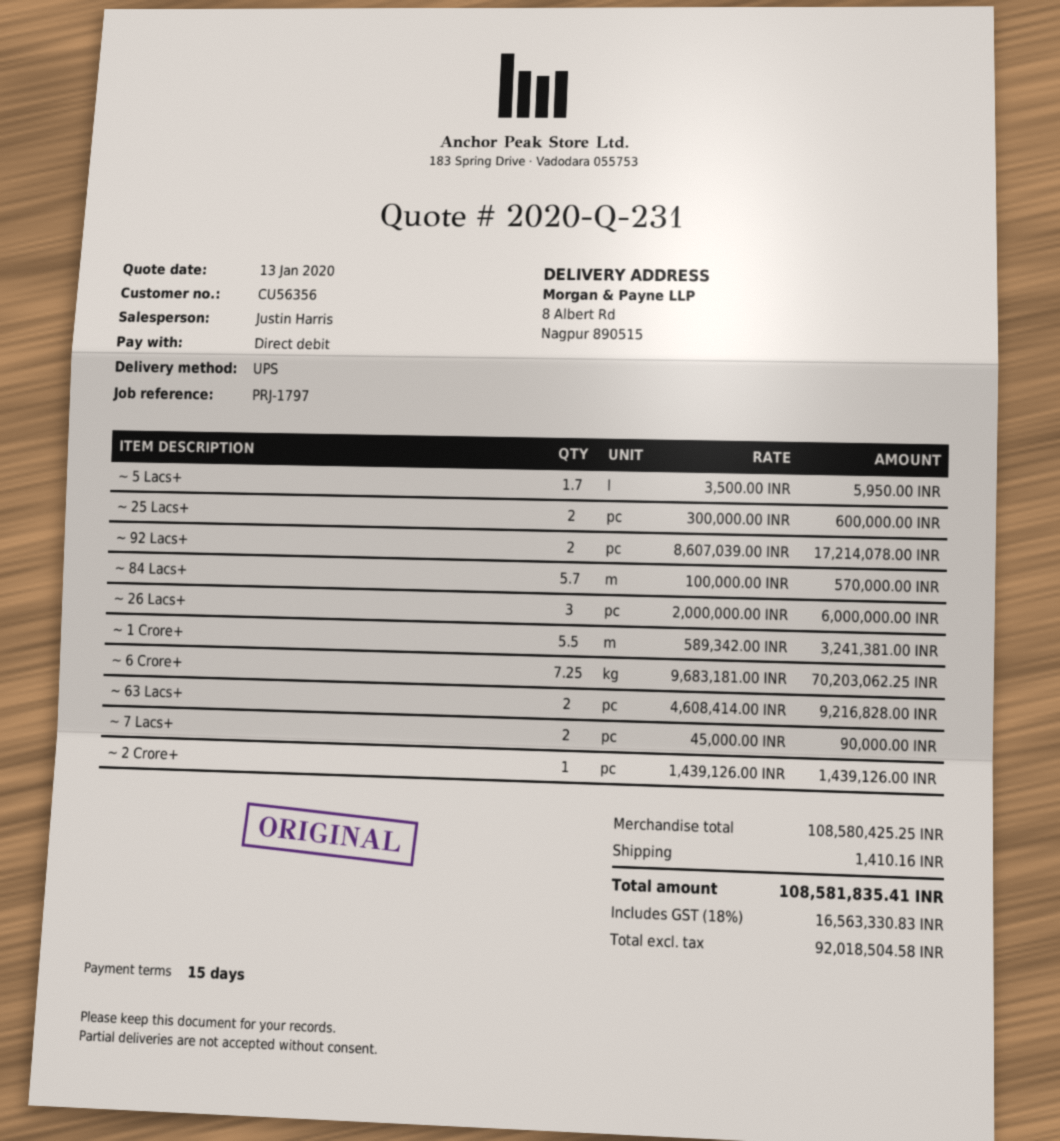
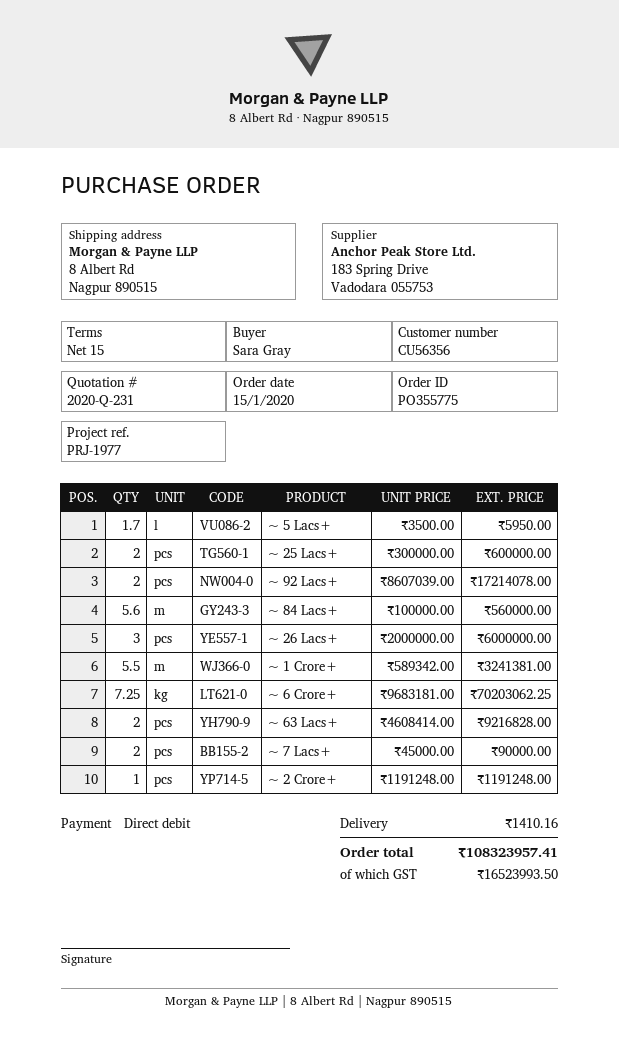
reference: PRJ-1797 -> PRJ-1977
~ 84 Lacs+: 5.7 x 100000.00 = 570000.00 -> 5.6 x 100000.00 = 560000.00
~ 2 Crore+: 1 x 1439126.00 = 1439126.00 -> 1 x 1191248.00 = 1191248.00
tax: 16563330.83 -> 16523993.50
total: 108581835.41 -> 108323957.41

